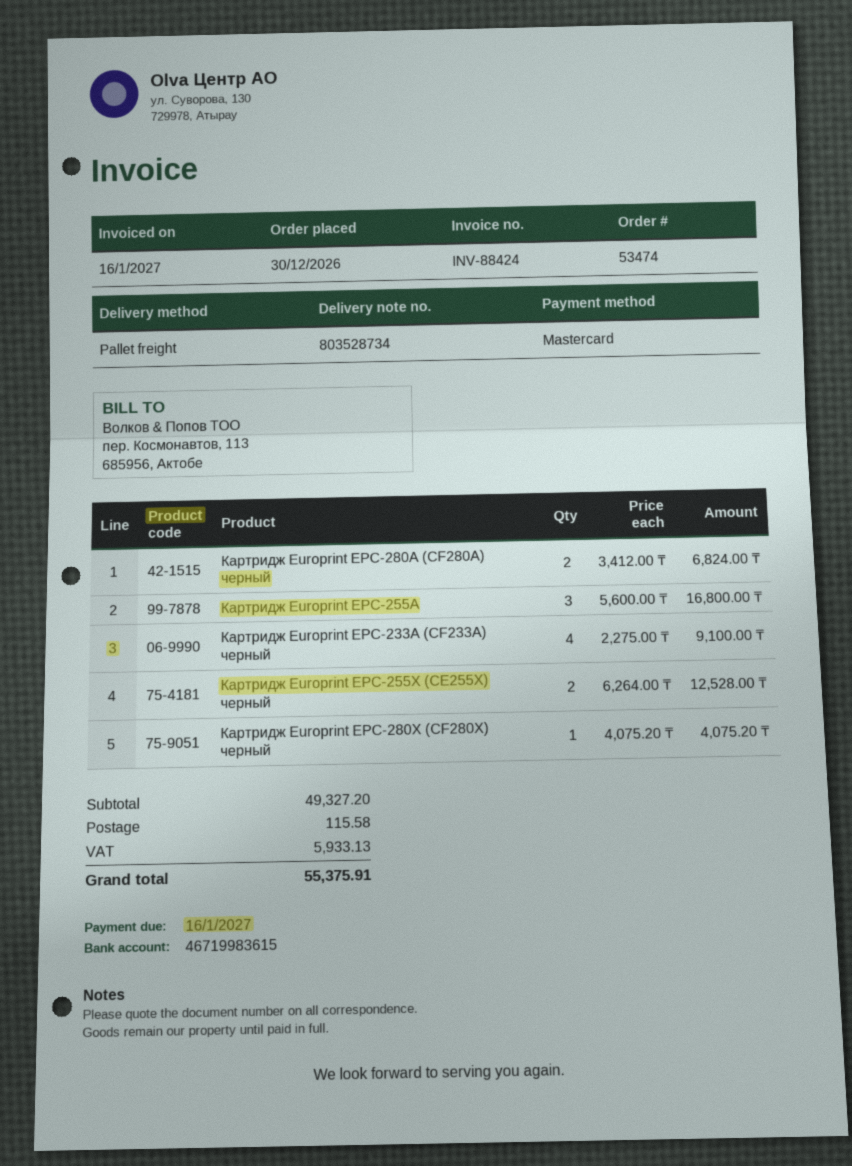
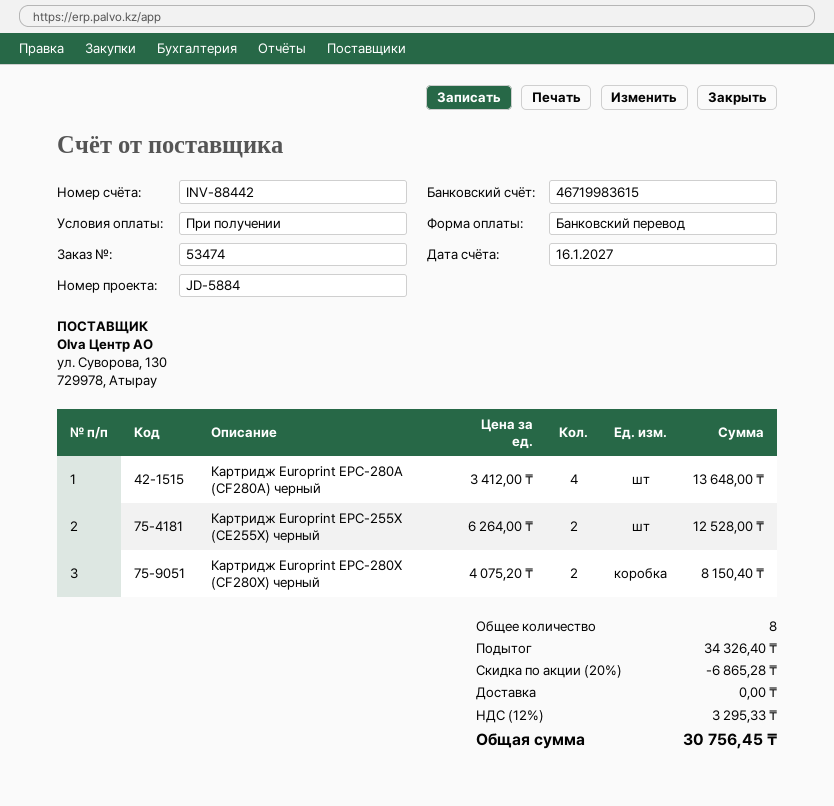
invoice number: INV-88424 -> INV-88442
payment method: Mastercard -> bank transfer
Картридж Europrint EPC-280A (CF280A) черный: 2 x 3412.00 = 6824.00 -> 4 x 3412.00 = 13648.00
Картридж Europrint EPC-255A: 3 x 5600.00 = 16800.00 -> none
Картридж Europrint EPC-233A (CF233A) черный: 4 x 2275.00 = 9100.00 -> none
Картридж Europrint EPC-280X (CF280X) черный: 1 x 4075.20 = 4075.20 -> 2 x 4075.20 = 8150.40
subtotal: 49327.20 -> 34326.40
discount: none -> 20% = 6865.28
shipping: 115.58 -> 0.00
tax: 5933.13 -> 3295.33
total: 55375.91 -> 30756.45

